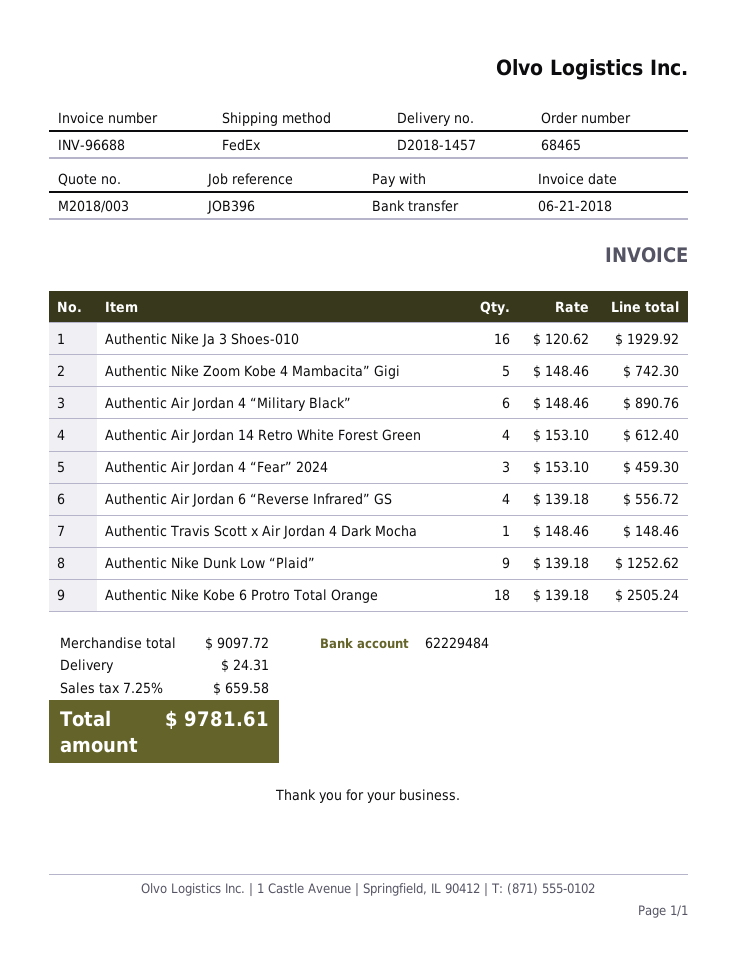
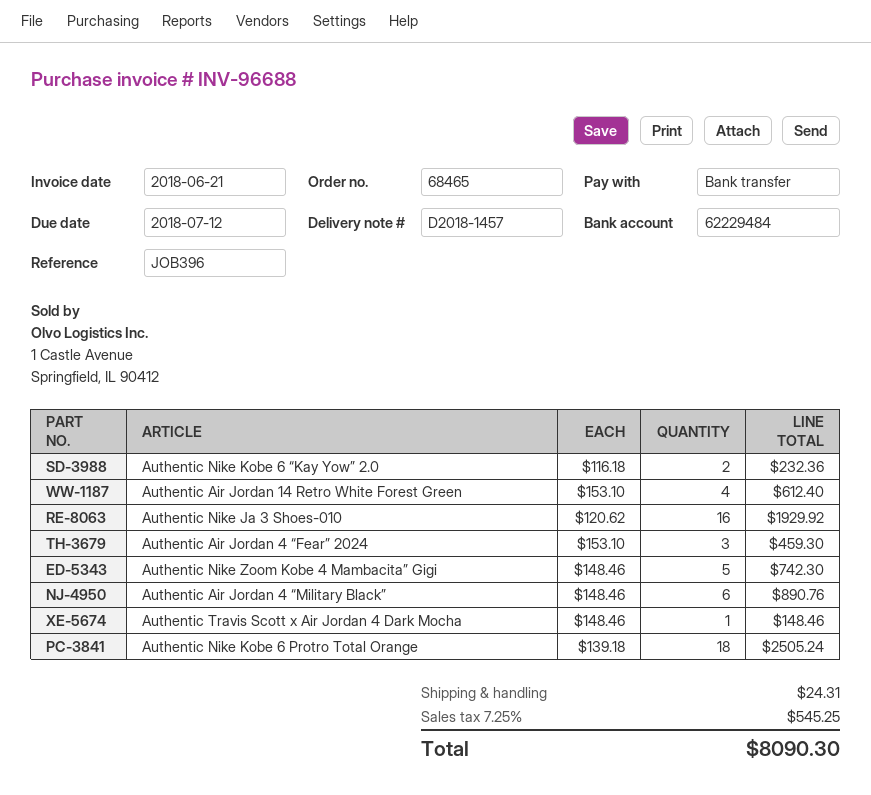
Authentic Air Jordan 6 “Reverse Infrared” GS: 4 x 139.18 = 556.72 -> none
Authentic Nike Dunk Low “Plaid”: 9 x 139.18 = 1252.62 -> none
Authentic Nike Kobe 6 “Kay Yow” 2.0: none -> 2 x 116.18 = 232.36
tax: 7.25% = 659.58 -> 7.25% = 545.25
total: 9781.61 -> 8090.30

